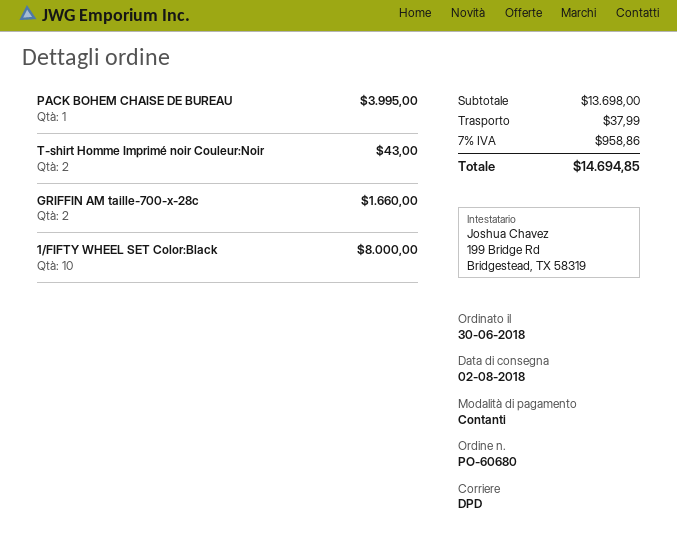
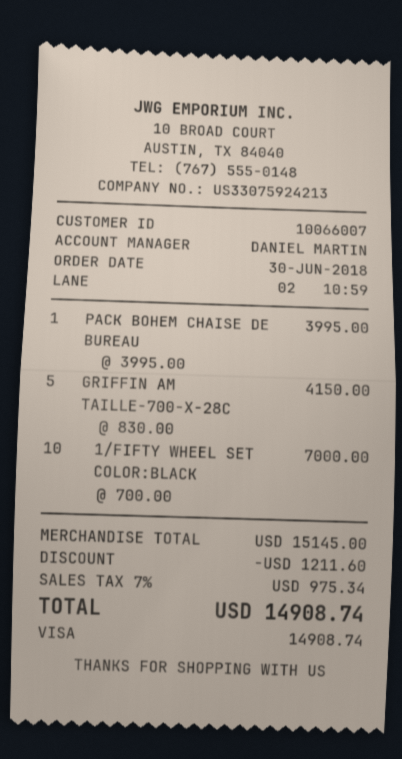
payment method: cash -> Visa
T-shirt Homme Imprimé noir Couleur:Noir: 2 for 43.00 -> none
GRIFFIN AM taille-700-x-28c: 2 for 1660.00 -> 5 for 4150.00
1/FIFTY WHEEL SET Color:Black: 10 for 8000.00 -> 10 for 7000.00
subtotal: 13698.00 -> 15145.00
discount: none -> 1211.60
shipping: 37.99 -> none
tax: 7% = 958.86 -> 7% = 975.34
total: 14694.85 -> 14908.74

